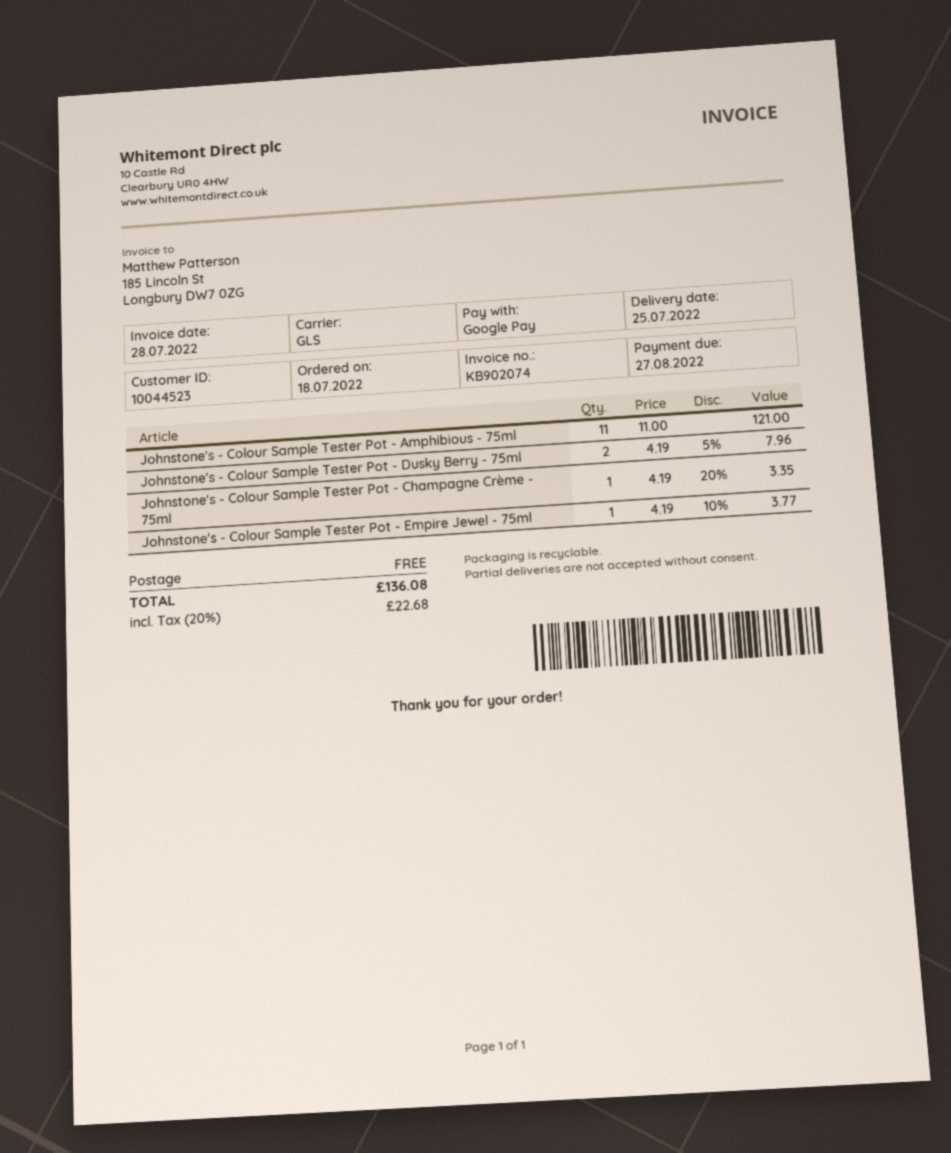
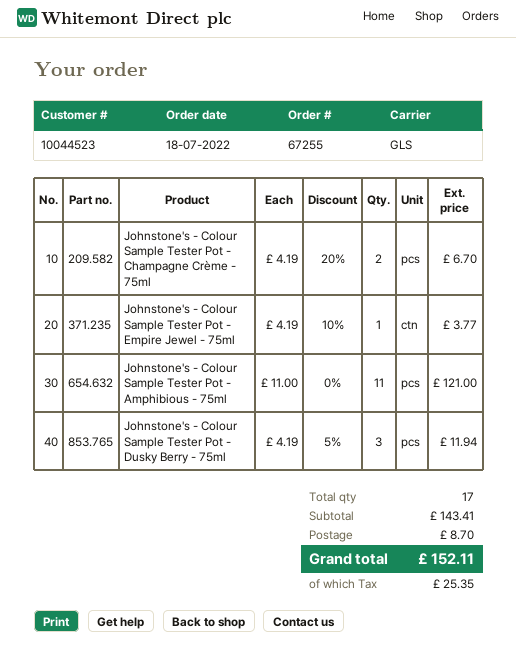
Johnstone's - Colour Sample Tester Pot - Dusky Berry - 75ml: 2 x 4.19 - 5% = 7.96 -> 3 x 4.19 - 5% = 11.94
Johnstone's - Colour Sample Tester Pot - Champagne Crème - 75ml: 1 x 4.19 - 20% = 3.35 -> 2 x 4.19 - 20% = 6.70
shipping: 0.00 -> 8.70
tax: 22.68 -> 25.35
total: 136.08 -> 152.11

